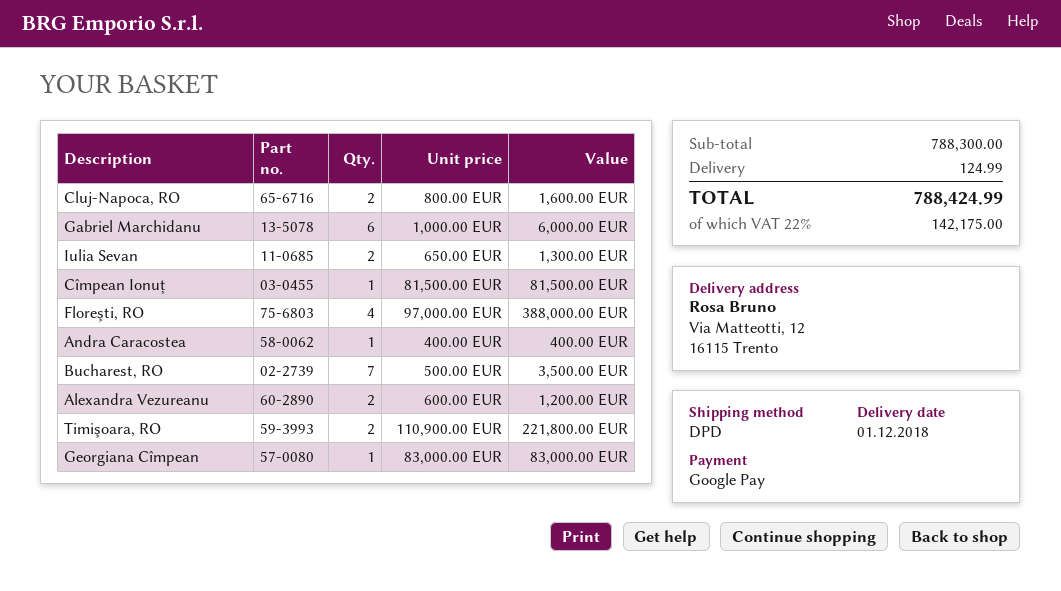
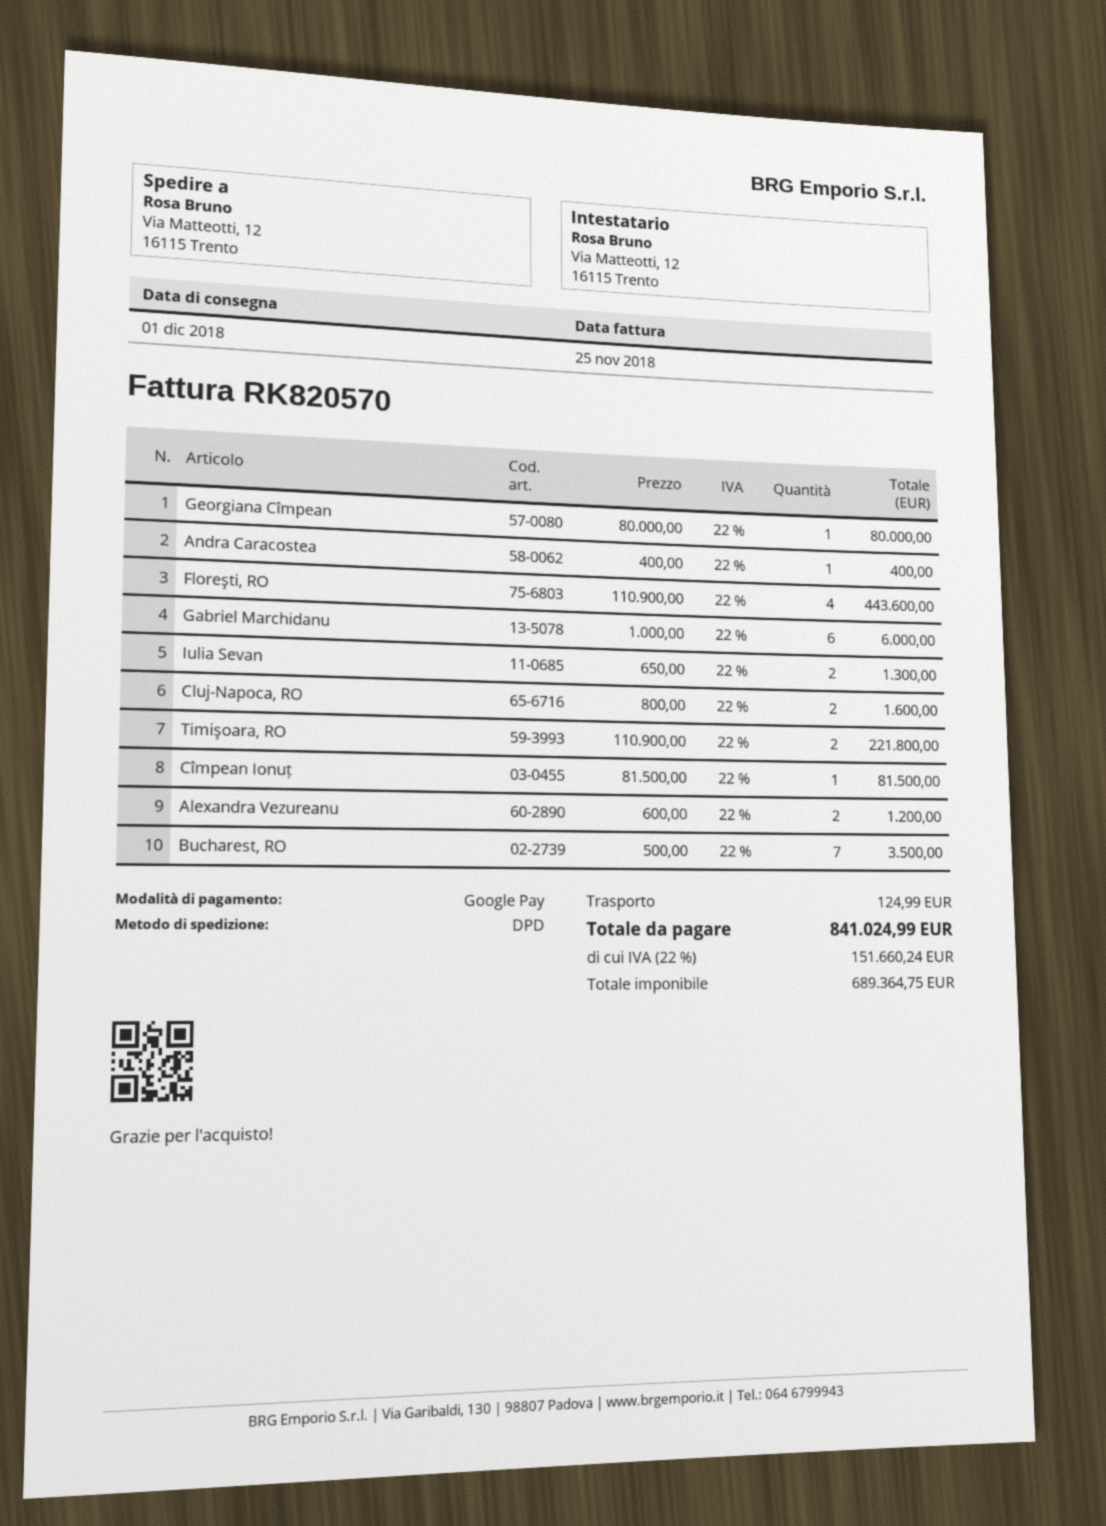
Floreşti, RO: 4 x 97000.00 = 388000.00 -> 4 x 110900.00 = 443600.00
Georgiana Cîmpean: 1 x 83000.00 = 83000.00 -> 1 x 80000.00 = 80000.00
tax: 22% = 142175.00 -> 22% = 151660.24
total: 788424.99 -> 841024.99

